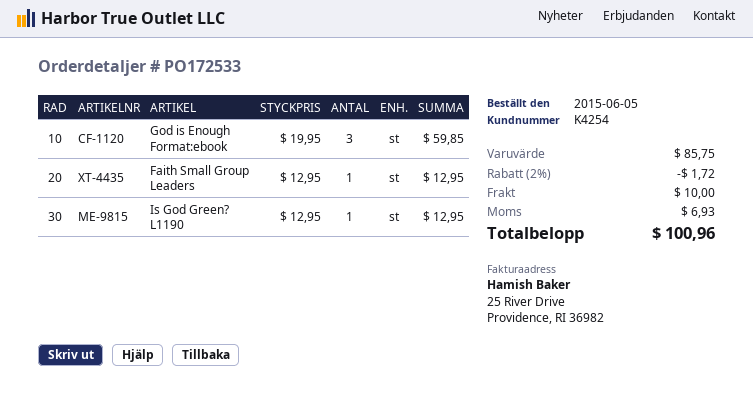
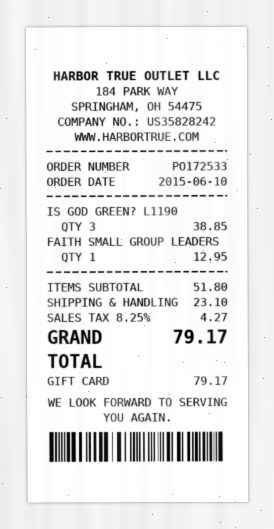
order date: 2015-06-05 -> 2015-06-10
God is Enough Format:ebook: 3 for 59.85 -> none
Is God Green? L1190: 1 for 12.95 -> 3 for 38.85
subtotal: 85.75 -> 51.80
discount: 2% = 1.72 -> none
shipping: 10.00 -> 23.10
tax: 6.93 -> 4.27
total: 100.96 -> 79.17

